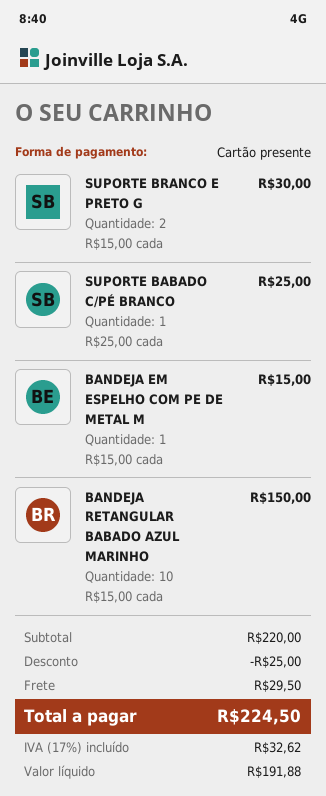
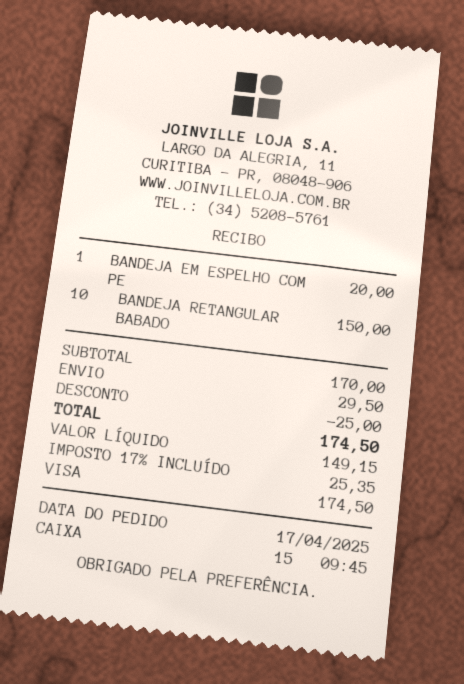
payment method: gift card -> Visa
SUPORTE BRANCO E PRETO G: 2 for 30.00 -> none
SUPORTE BABADO C/PÉ BRANCO: 1 for 25.00 -> none
BANDEJA EM ESPELHO COM PE DE METAL M: 1 for 15.00 -> 1 for 20.00
subtotal: 220.00 -> 170.00
net: 191.88 -> 149.15
tax: 17% = 32.62 -> 17% = 25.35
total: 224.50 -> 174.50

